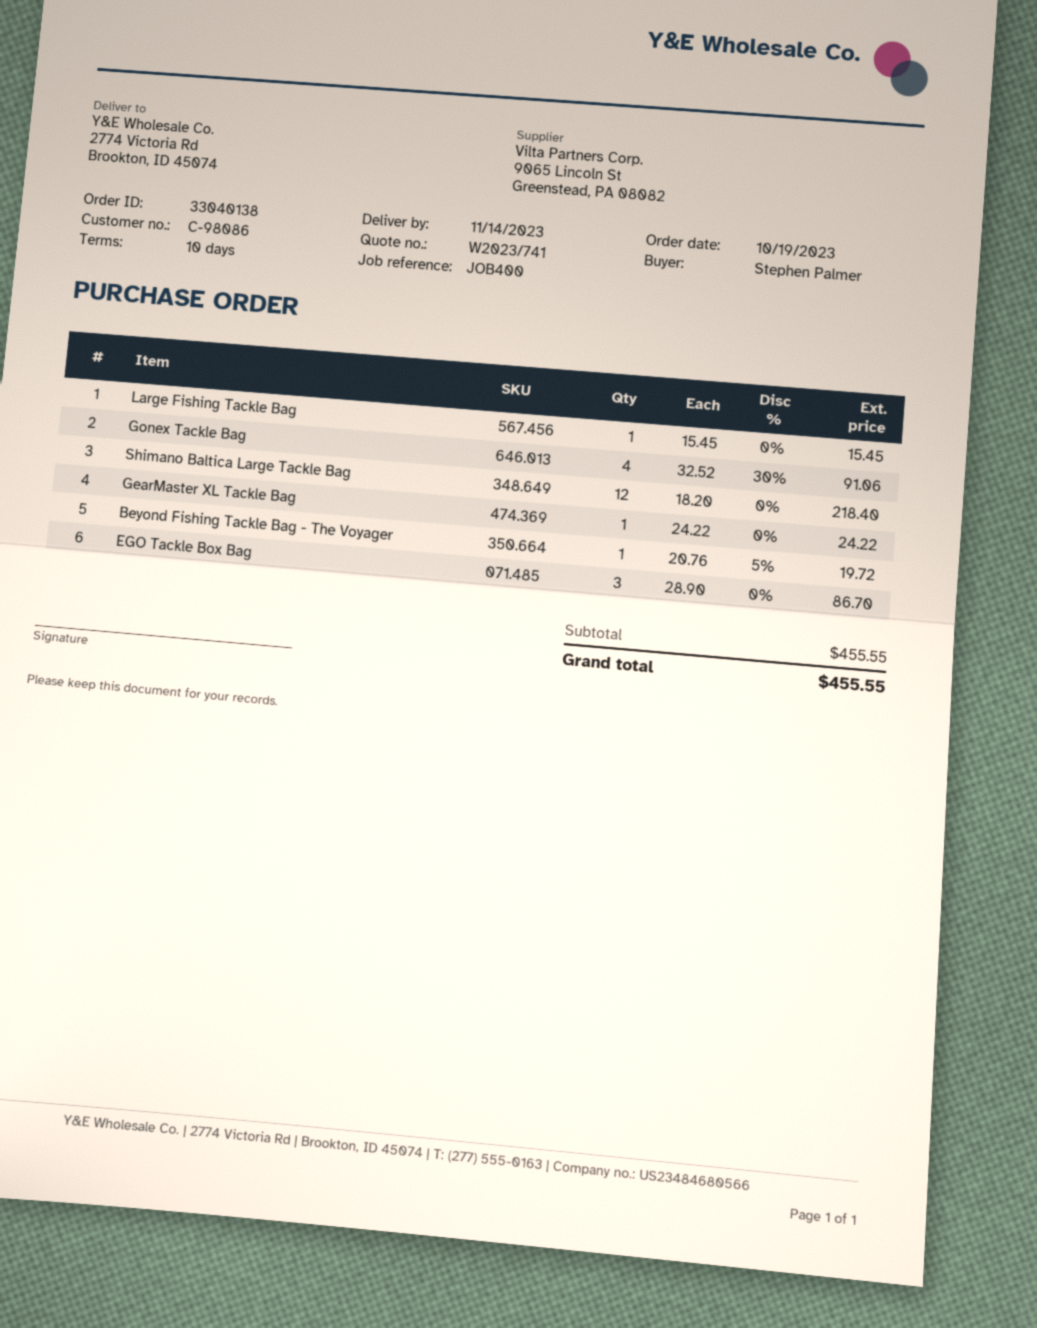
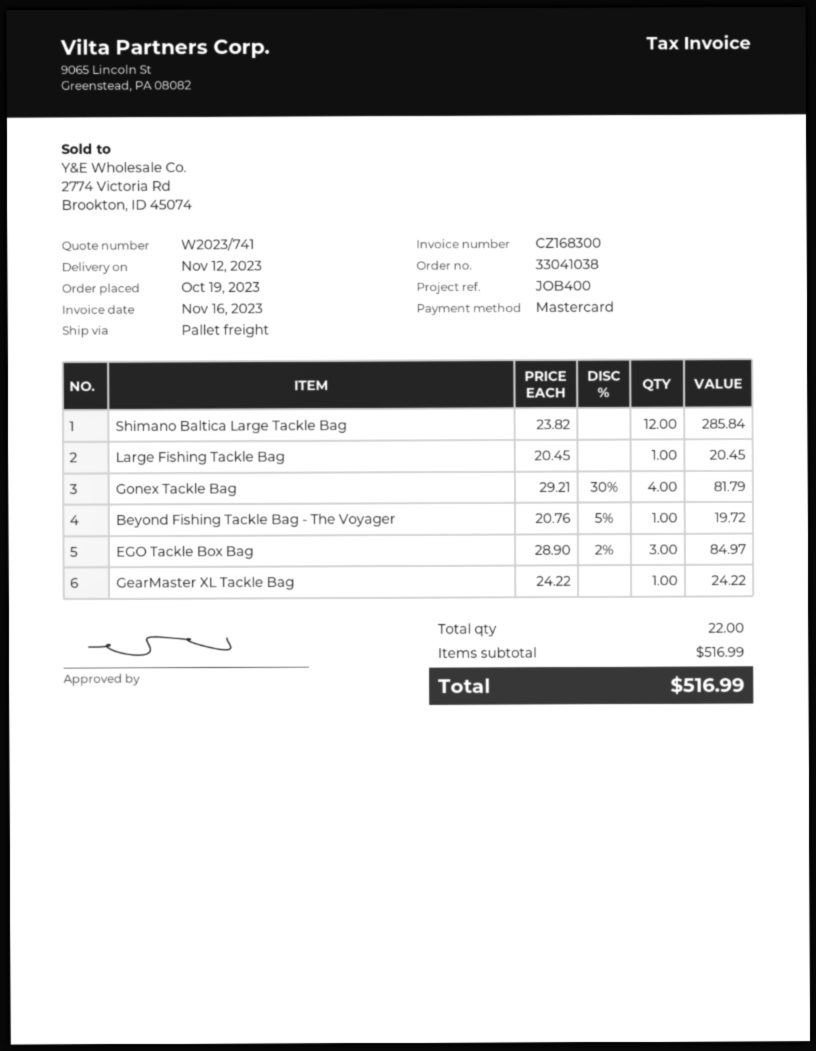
order number: 33040138 -> 33041038
delivery date: 2023-11-14 -> 2023-11-12
Large Fishing Tackle Bag: 1 x 15.45 = 15.45 -> 1 x 20.45 = 20.45
Gonex Tackle Bag: 4 x 32.52 - 30% = 91.06 -> 4 x 29.21 - 30% = 81.79
Shimano Baltica Large Tackle Bag: 12 x 18.20 = 218.40 -> 12 x 23.82 = 285.84
EGO Tackle Box Bag: 3 x 28.90 = 86.70 -> 3 x 28.90 - 2% = 84.97
subtotal: 455.55 -> 516.99
total: 455.55 -> 516.99

